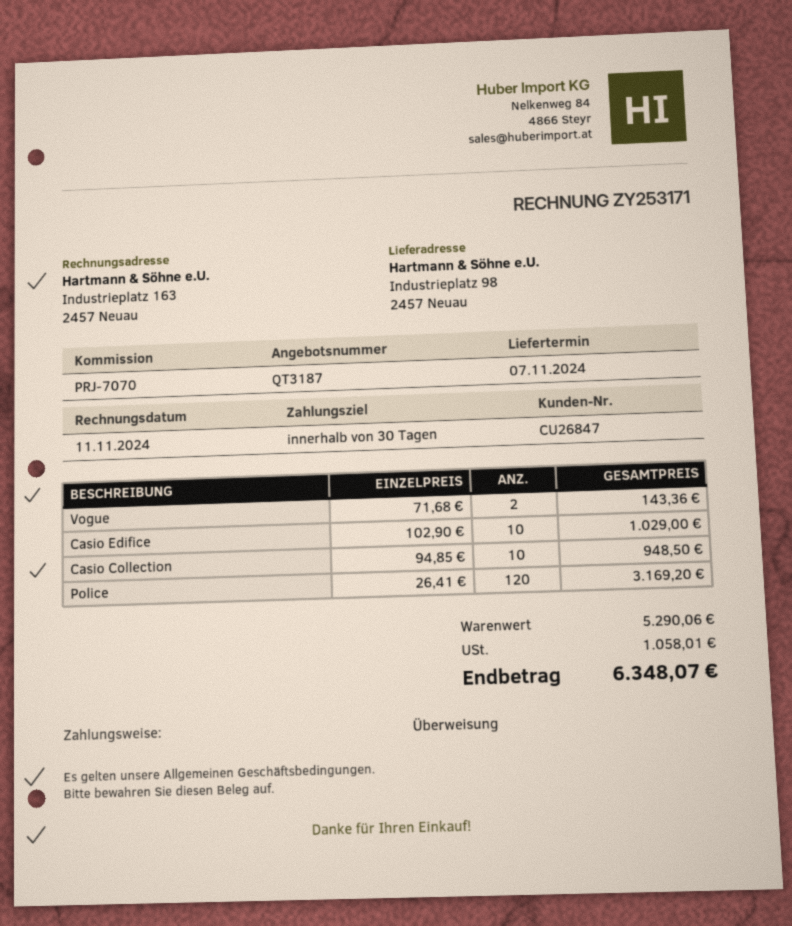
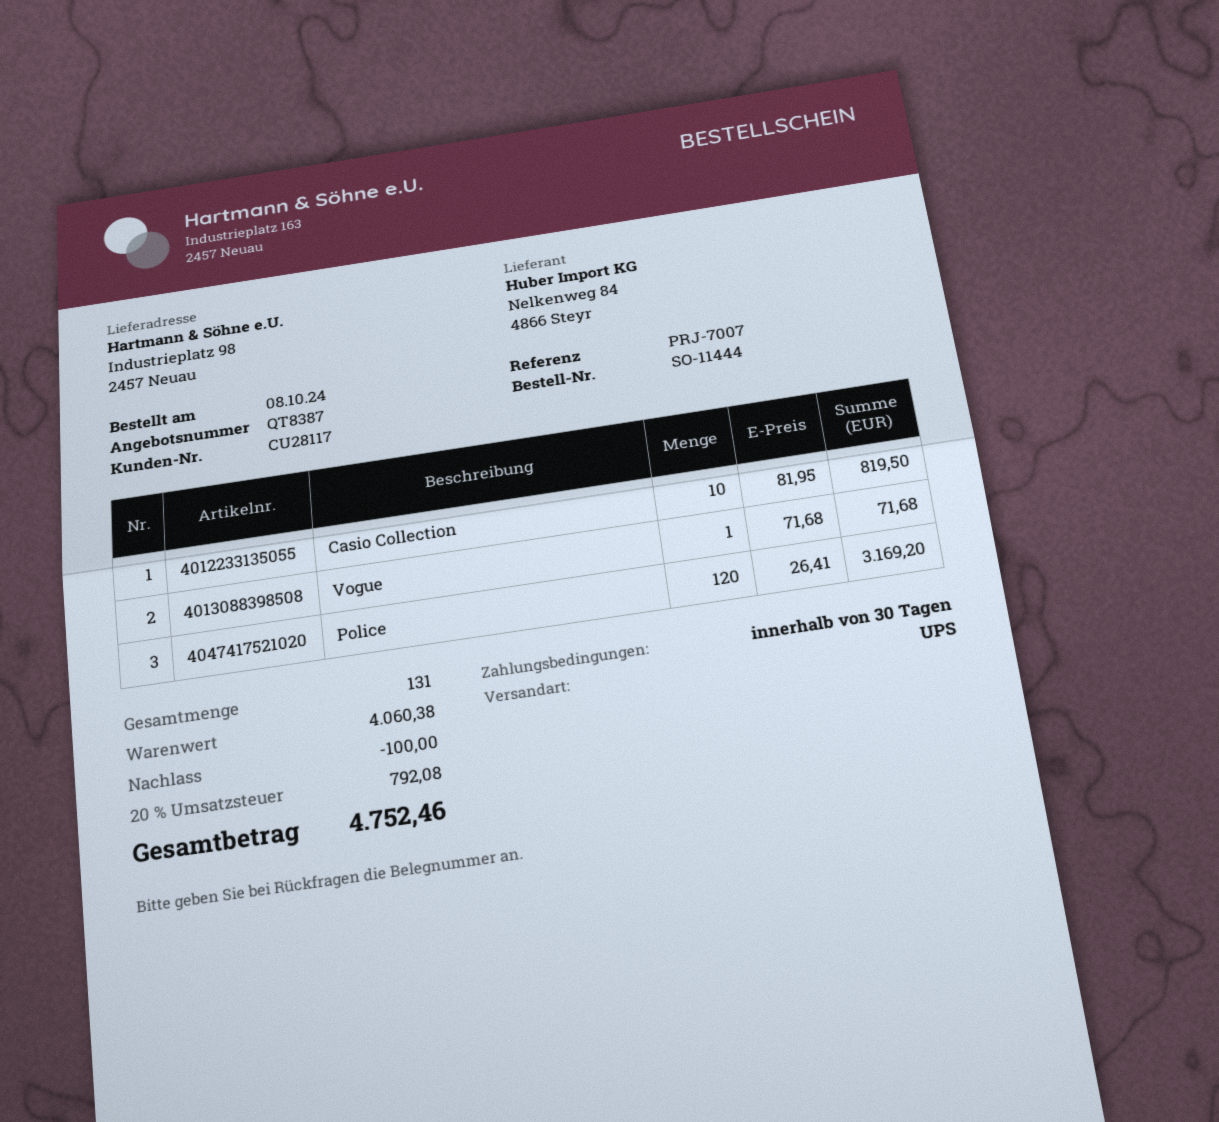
quote number: QT3187 -> QT8387
customer number: CU26847 -> CU28117
reference: PRJ-7070 -> PRJ-7007
Vogue: 2 x 71.68 = 143.36 -> 1 x 71.68 = 71.68
Casio Edifice: 10 x 102.90 = 1029.00 -> none
Casio Collection: 10 x 94.85 = 948.50 -> 10 x 81.95 = 819.50
subtotal: 5290.06 -> 4060.38
discount: none -> 100.00
tax: 1058.01 -> 792.08
total: 6348.07 -> 4752.46

